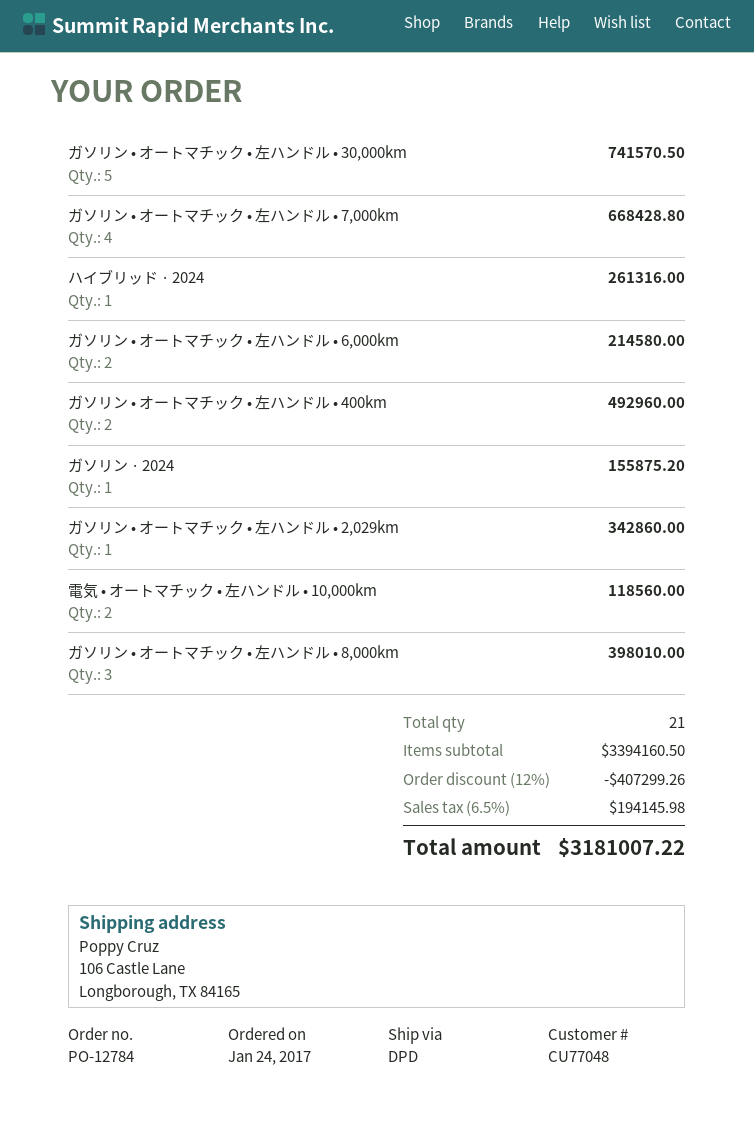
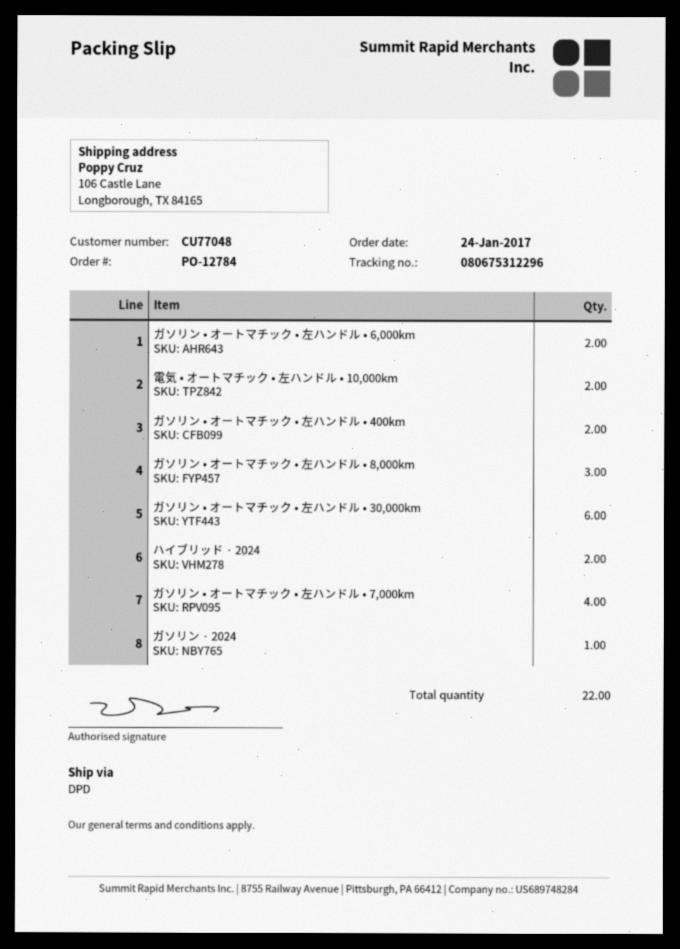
ガソリン • オートマチック • 左ハンドル • 30,000km: 5 -> 6
ハイブリッド · 2024: 1 -> 2
ガソリン • オートマチック • 左ハンドル • 2,029km: 1 -> none
total quantity: 21 -> 22

